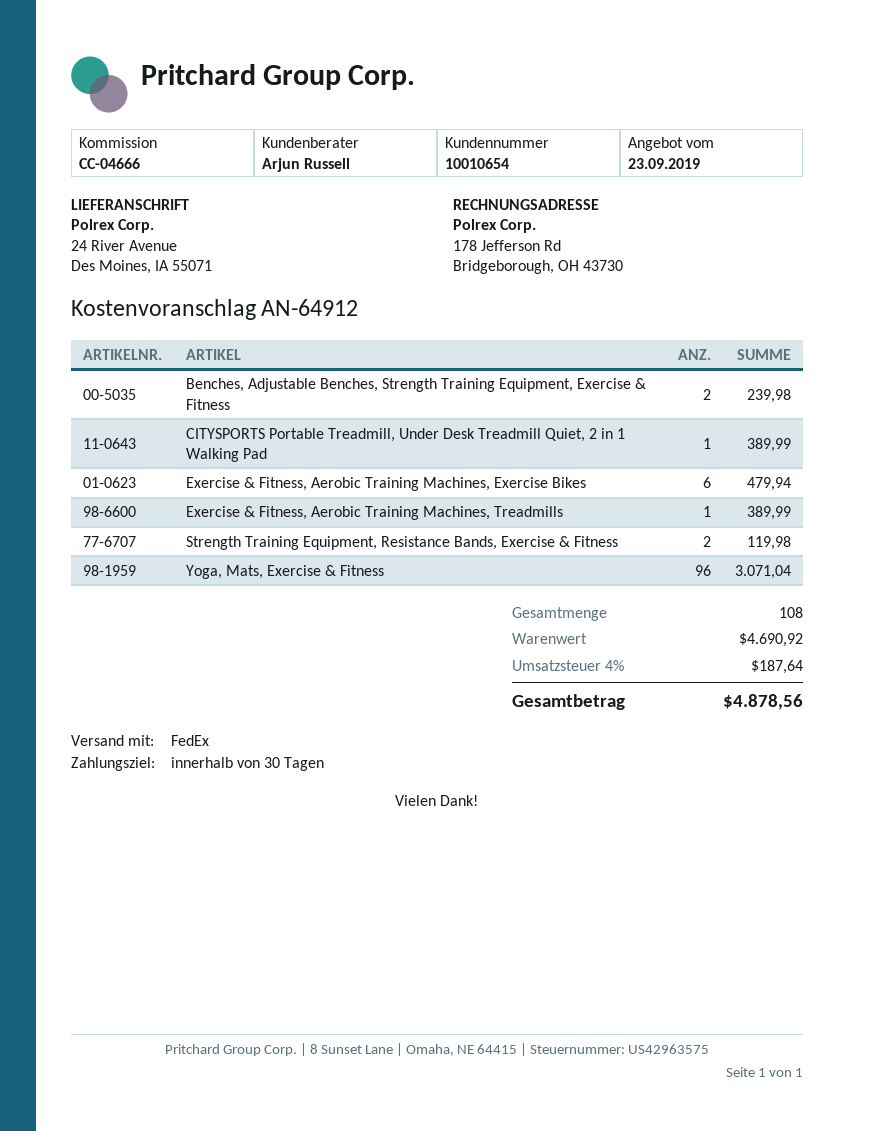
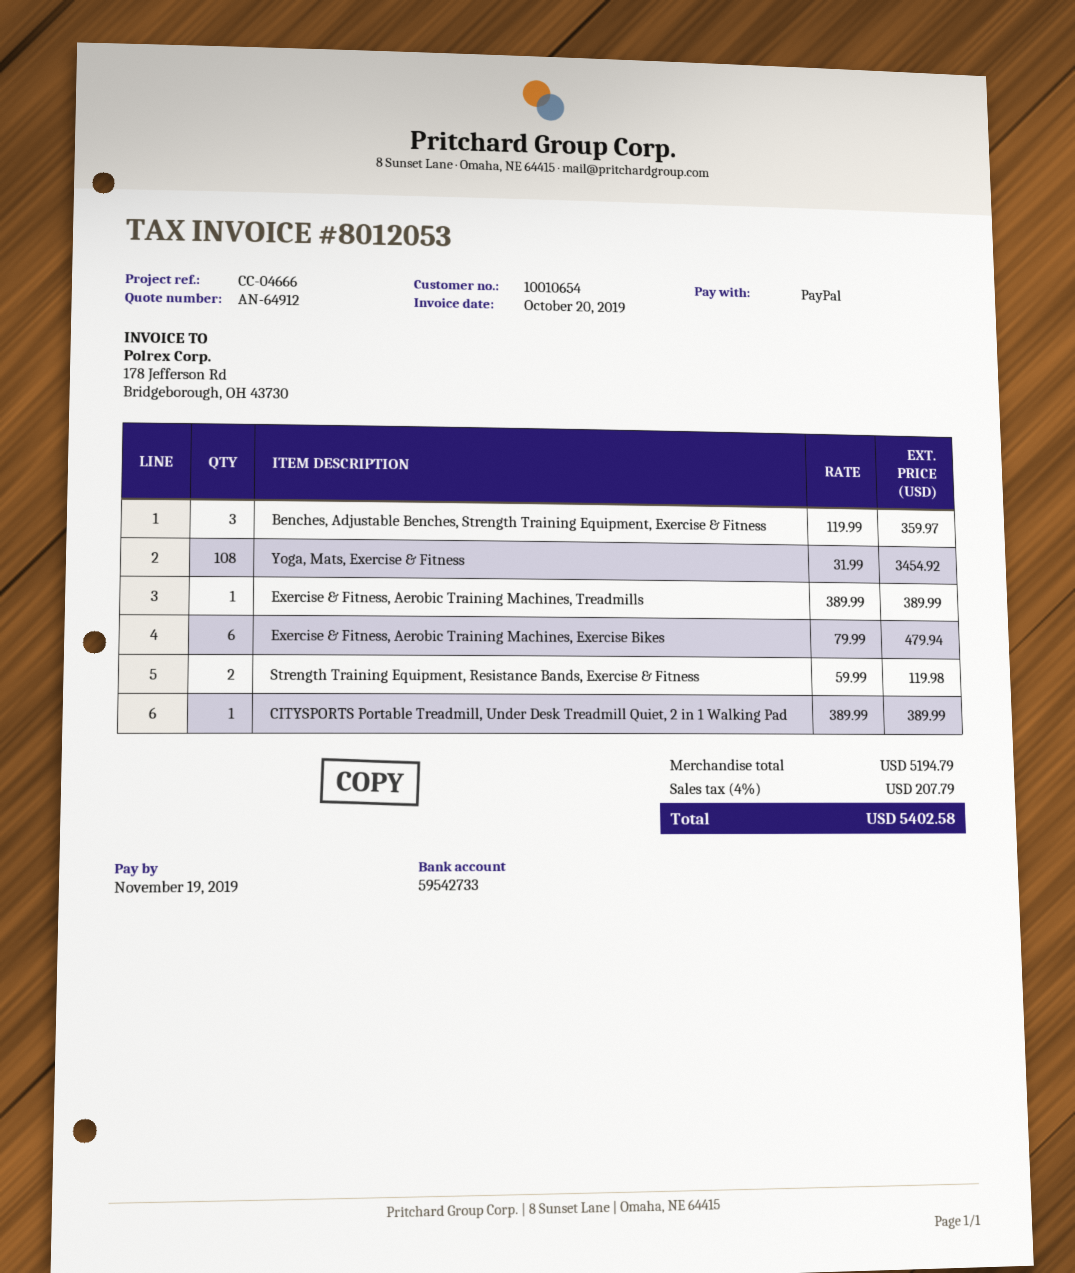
Benches, Adjustable Benches, Strength Training Equipment, Exercise & Fitness: 2 for 239.98 -> 3 for 359.97
Yoga, Mats, Exercise & Fitness: 96 for 3071.04 -> 108 for 3454.92
subtotal: 4690.92 -> 5194.79
tax: 4% = 187.64 -> 4% = 207.79
total: 4878.56 -> 5402.58

